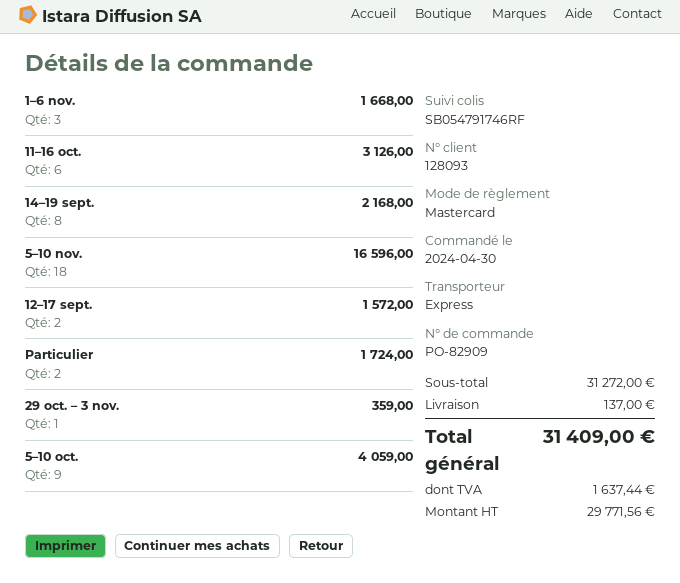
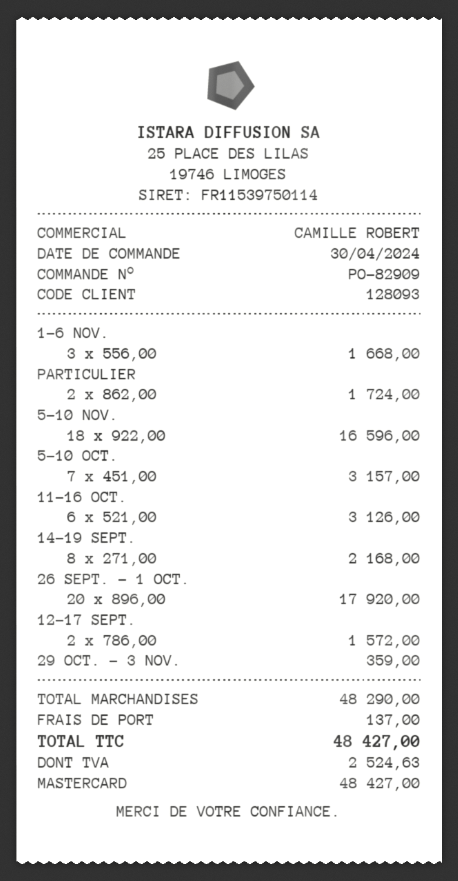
5–10 oct.: 9 for 4059.00 -> 7 for 3157.00
26 SEPT. – 1 OCT.: none -> 20 for 17920.00
subtotal: 31272.00 -> 48290.00
tax: 1637.44 -> 2524.63
total: 31409.00 -> 48427.00

